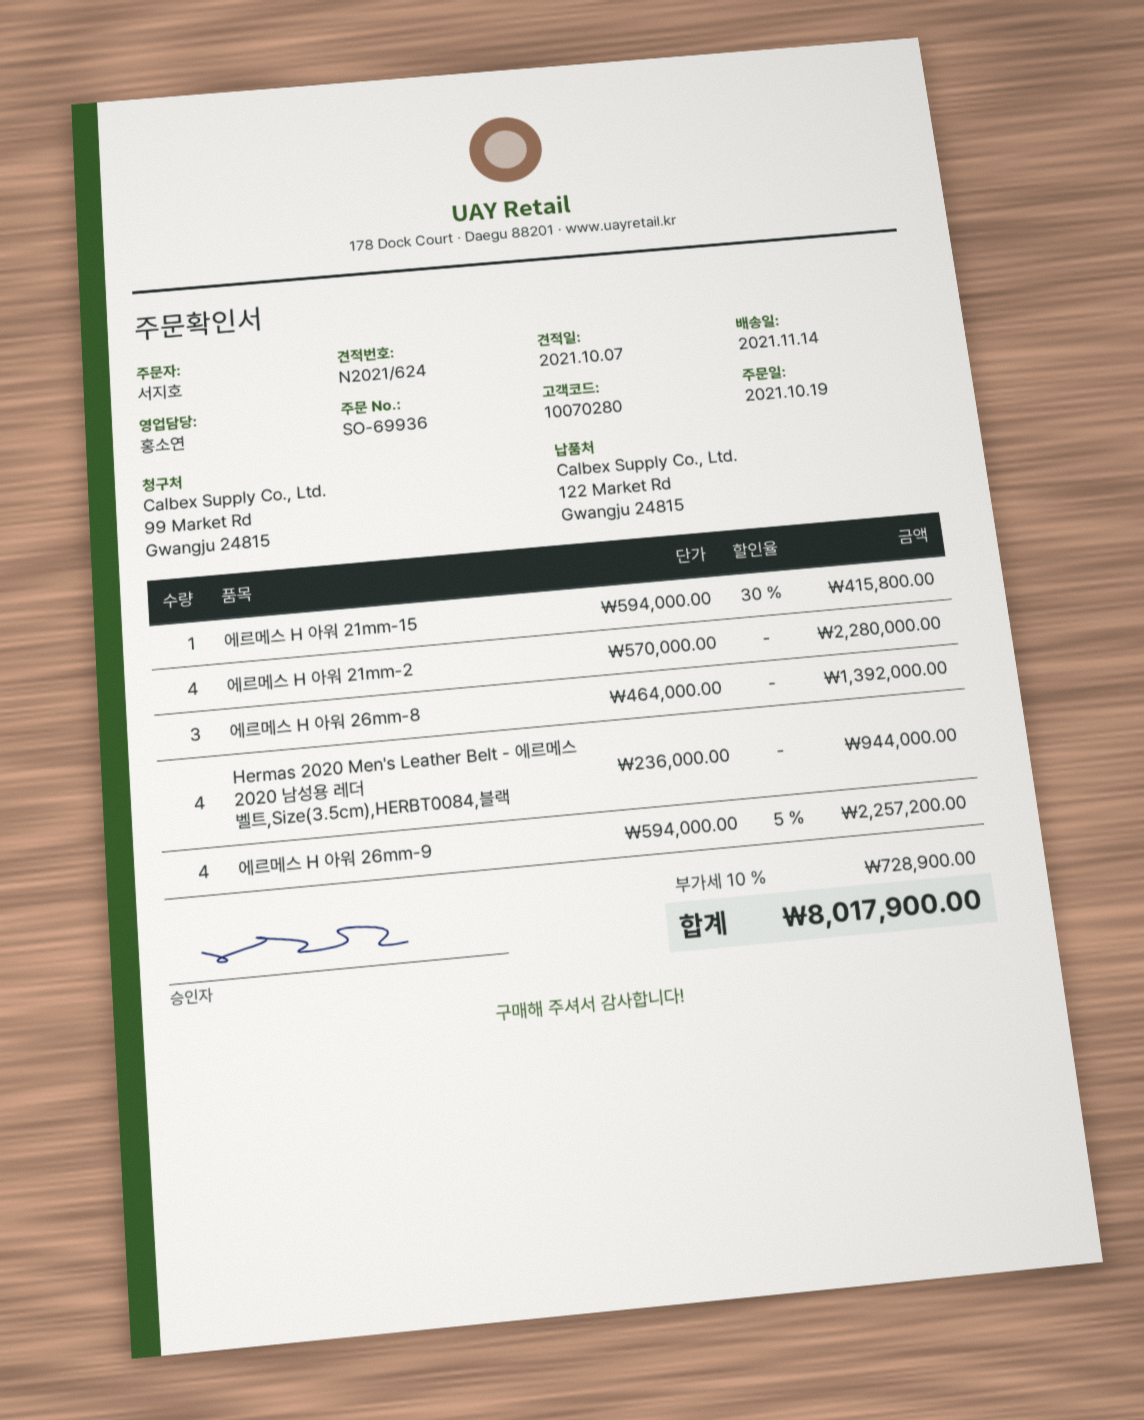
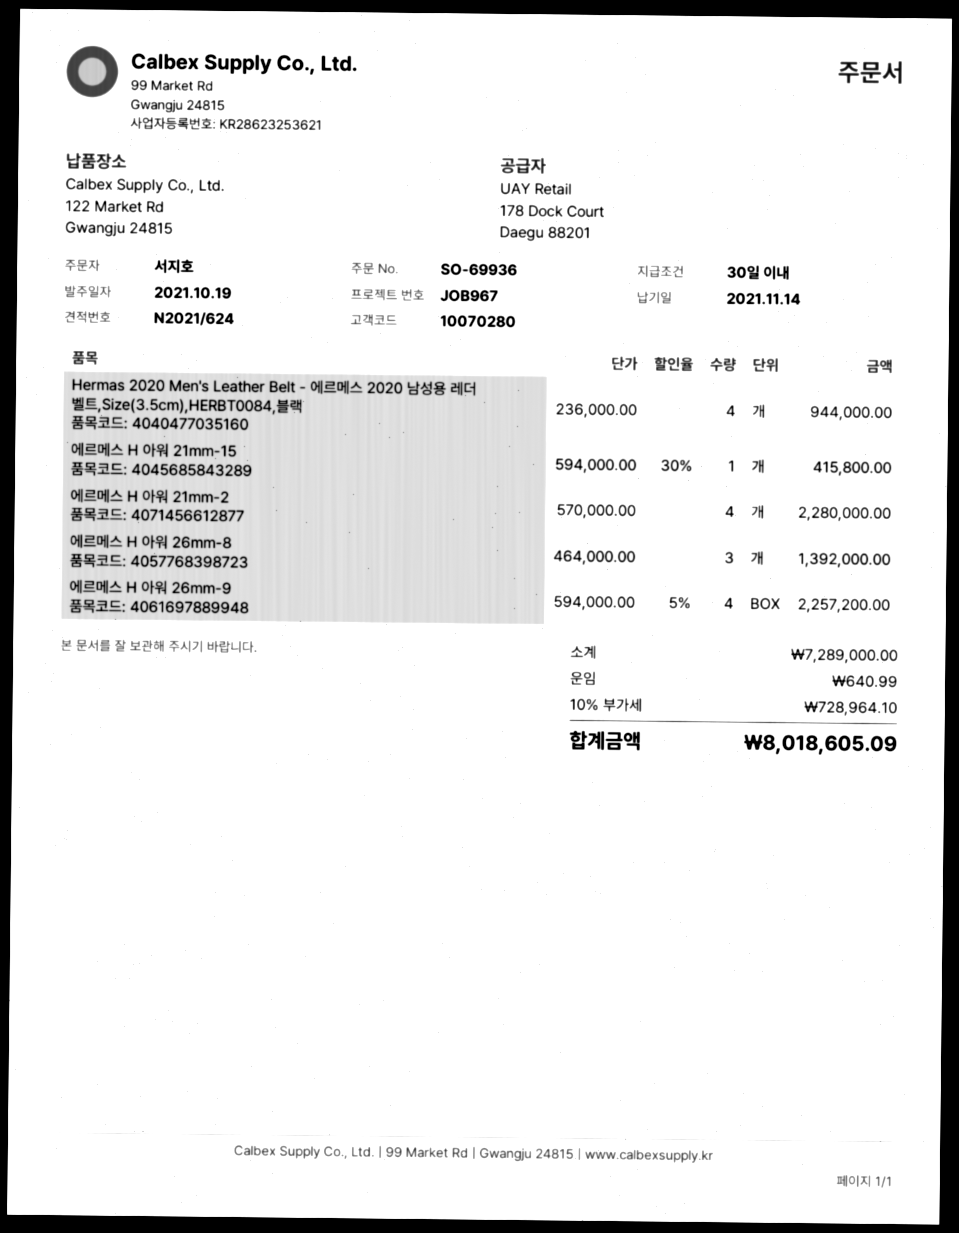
shipping: none -> 640.99
tax: 10% = 728900.00 -> 10% = 728964.10
total: 8017900.00 -> 8018605.09

